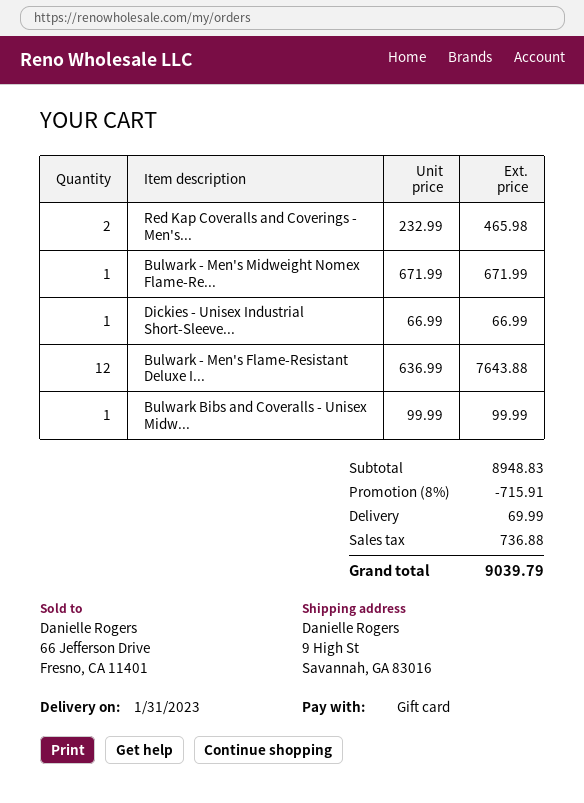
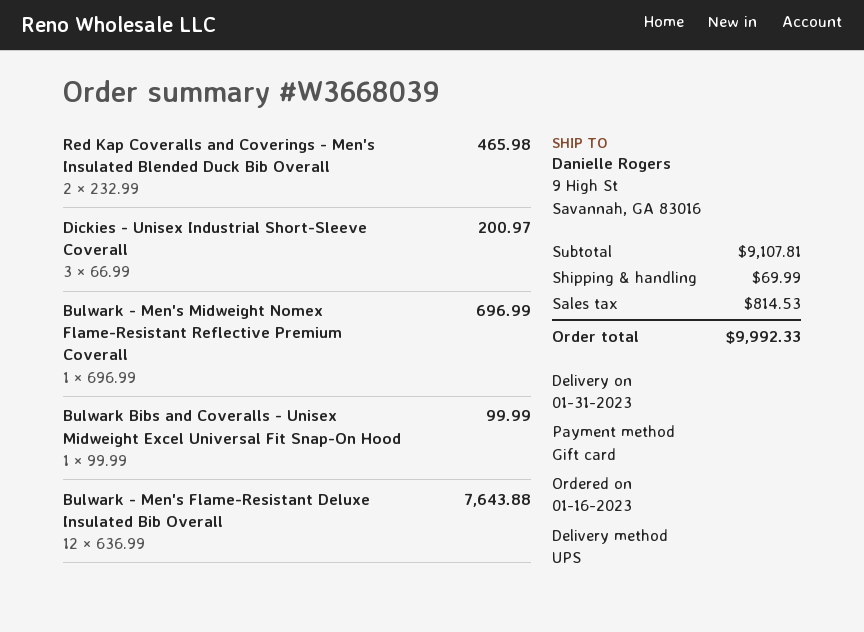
Bulwark - Men's Midweight Nomex Flame-Re...: 1 x 671.99 = 671.99 -> 1 x 696.99 = 696.99
Dickies - Unisex Industrial Short-Sleeve...: 1 x 66.99 = 66.99 -> 3 x 66.99 = 200.97
subtotal: 8948.83 -> 9107.81
discount: 8% = 715.91 -> none
tax: 736.88 -> 814.53
total: 9039.79 -> 9992.33

